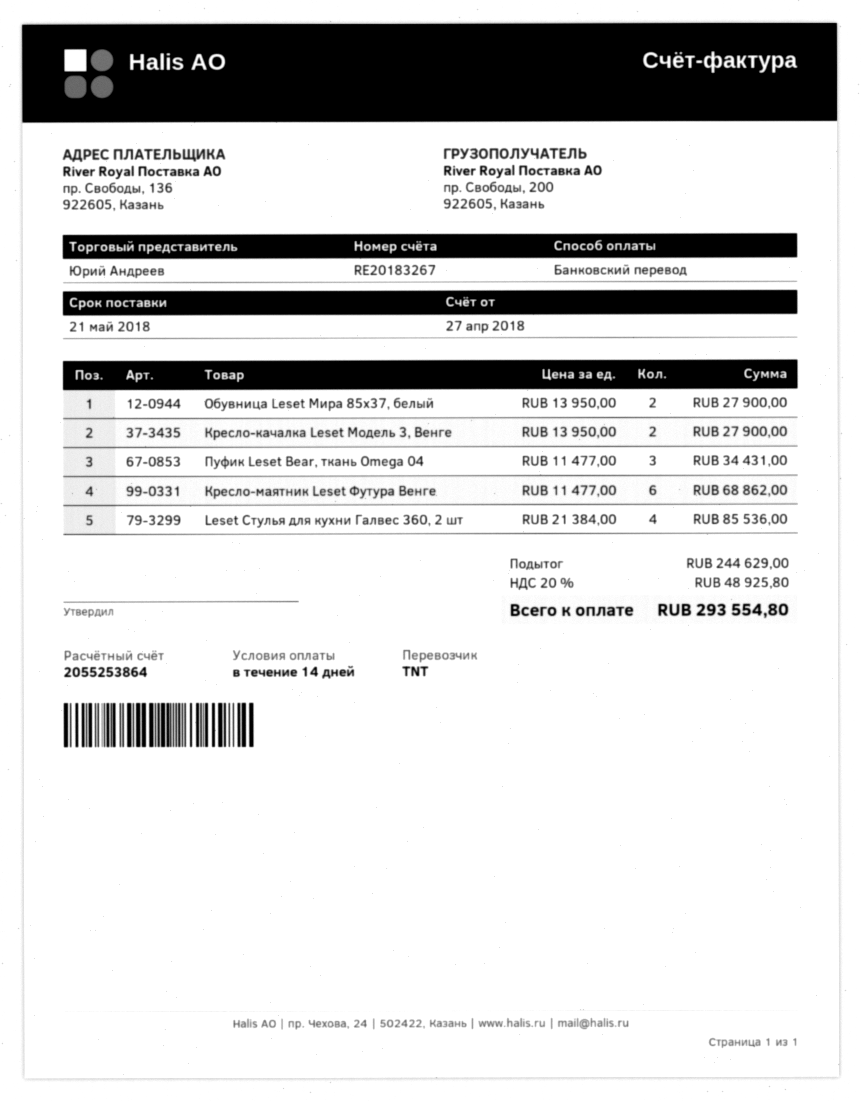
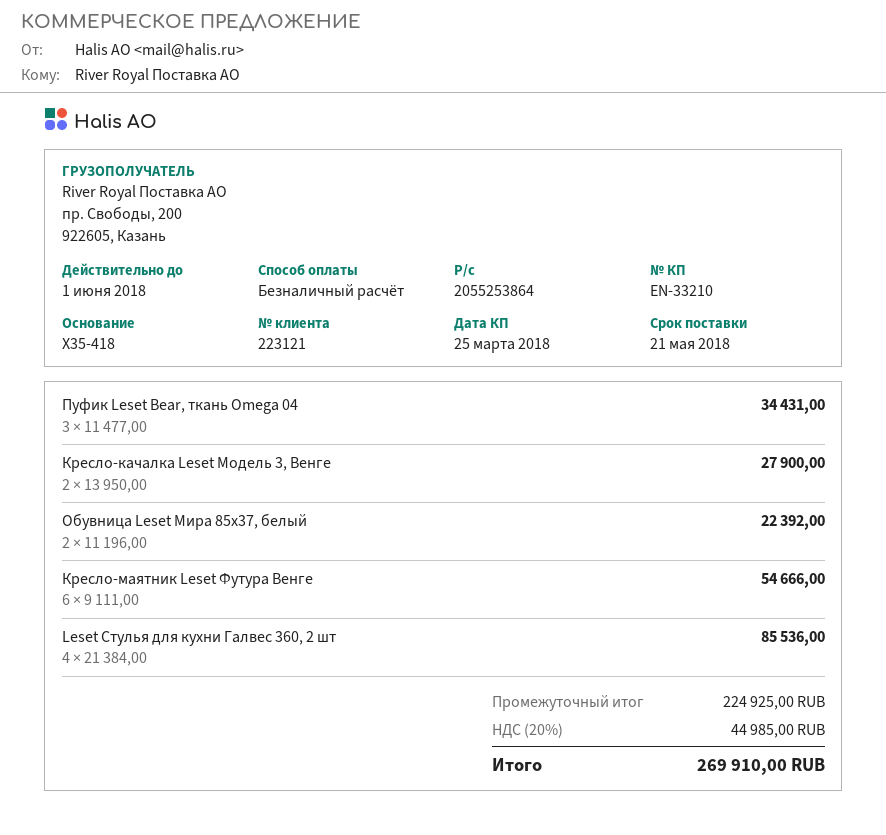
Обувница Leset Мира 85х37, белый: 2 x 13950.00 = 27900.00 -> 2 x 11196.00 = 22392.00
Кресло-маятник Leset Футура Венге: 6 x 11477.00 = 68862.00 -> 6 x 9111.00 = 54666.00
subtotal: 244629.00 -> 224925.00
tax: 20% = 48925.80 -> 20% = 44985.00
total: 293554.80 -> 269910.00

